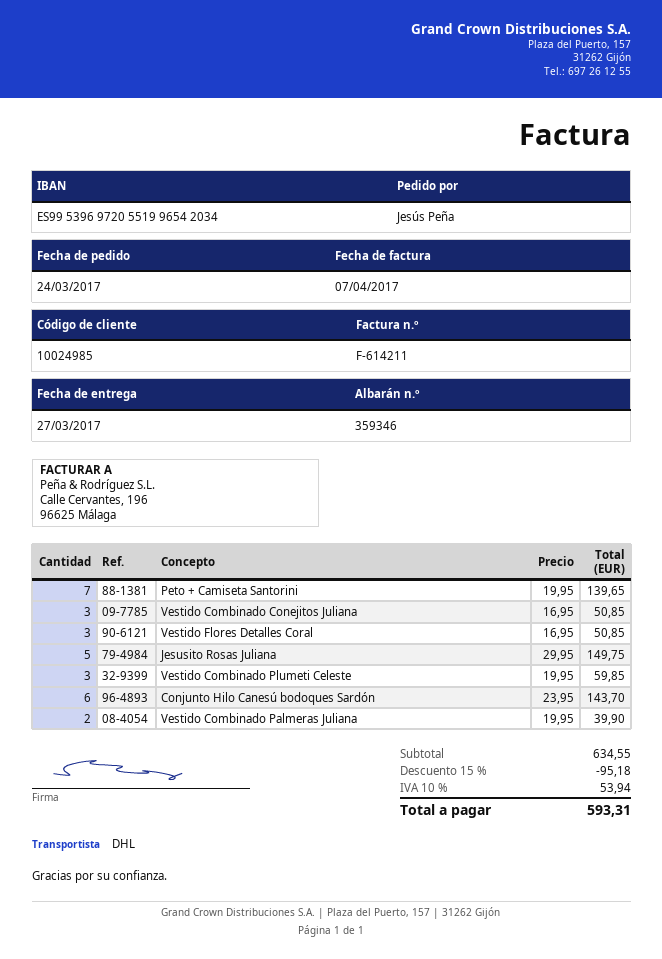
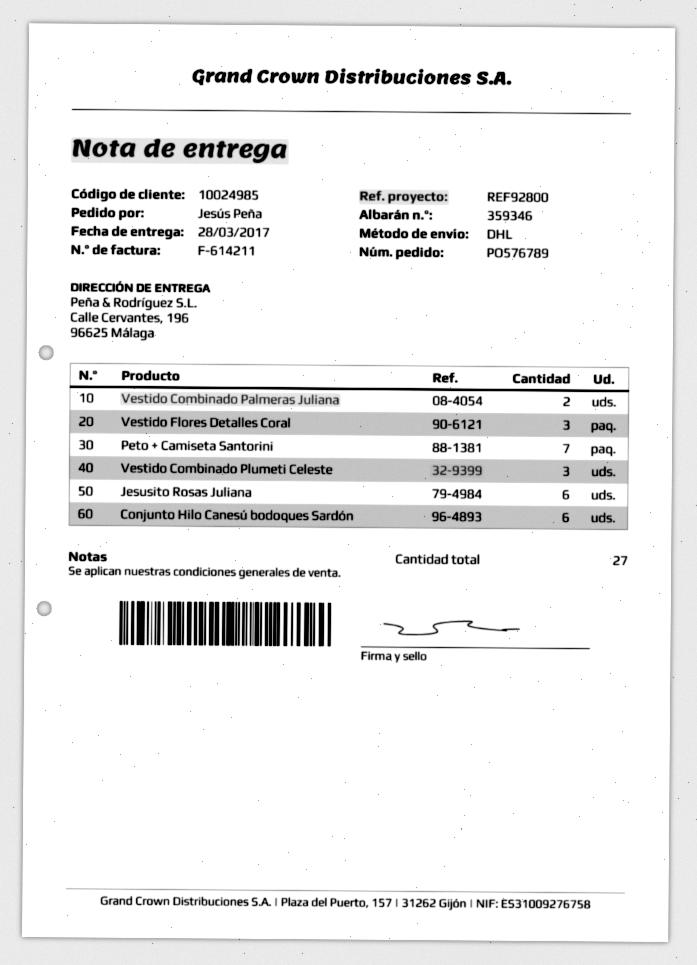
delivery date: 2017-03-27 -> 2017-03-28
Vestido Combinado Conejitos Juliana: 3 -> none
Jesusito Rosas Juliana: 5 -> 6

